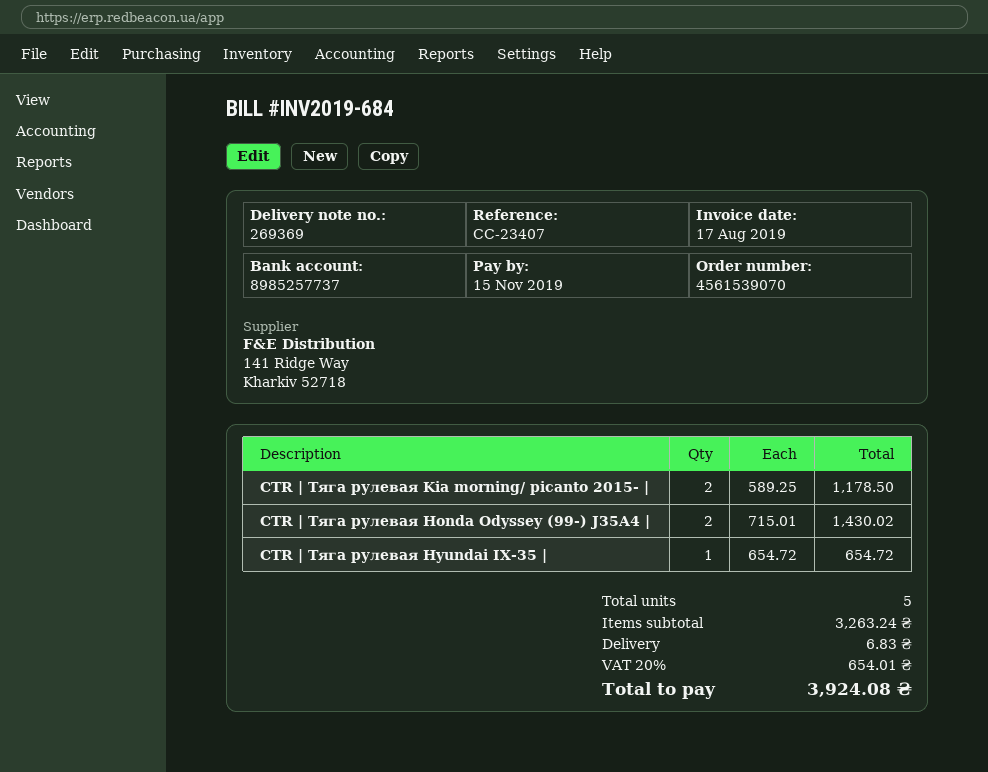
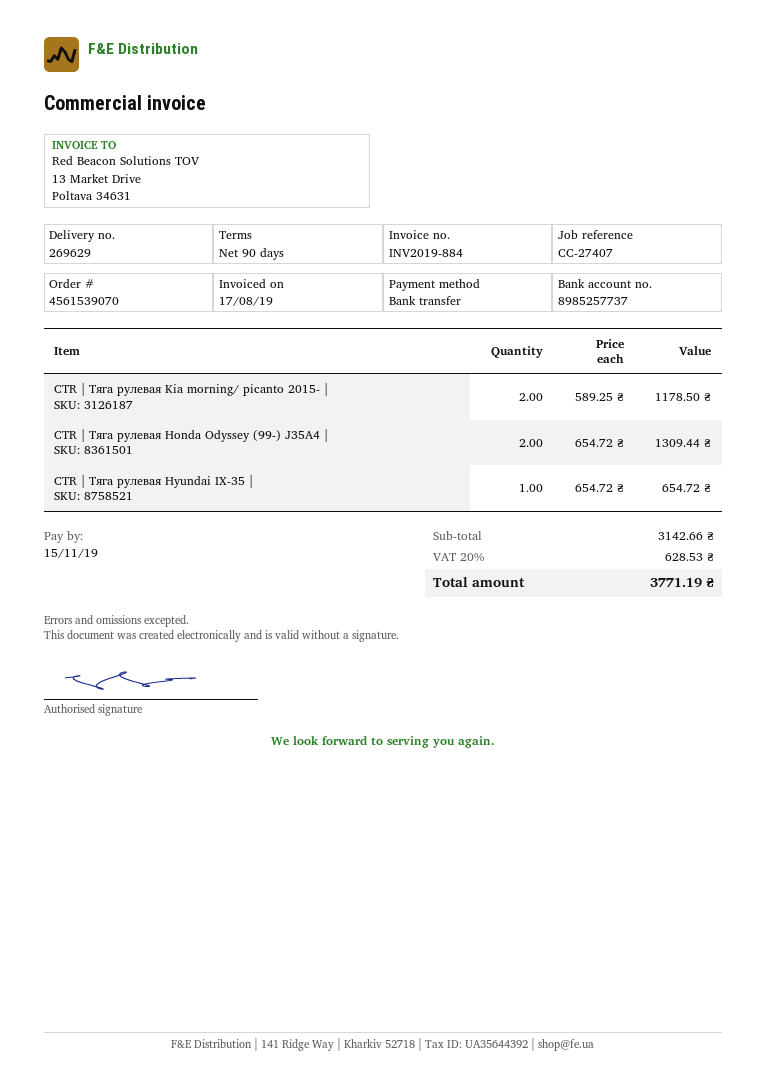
delivery note number: 269369 -> 269629
invoice number: INV2019-684 -> INV2019-884
reference: CC-23407 -> CC-27407
CTR | Тяга рулевая Honda Odyssey (99-) J35A4 |: 2 x 715.01 = 1430.02 -> 2 x 654.72 = 1309.44
subtotal: 3263.24 -> 3142.66
shipping: 6.83 -> none
tax: 20% = 654.01 -> 20% = 628.53
total: 3924.08 -> 3771.19

